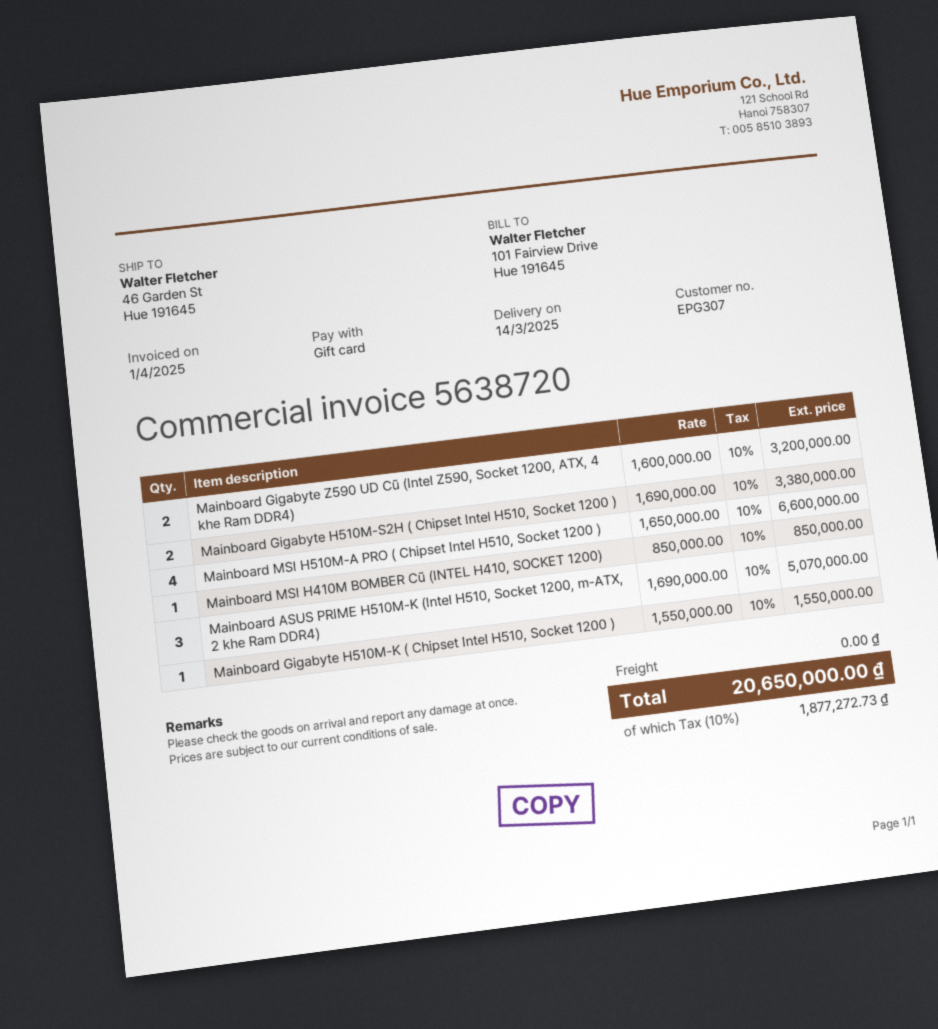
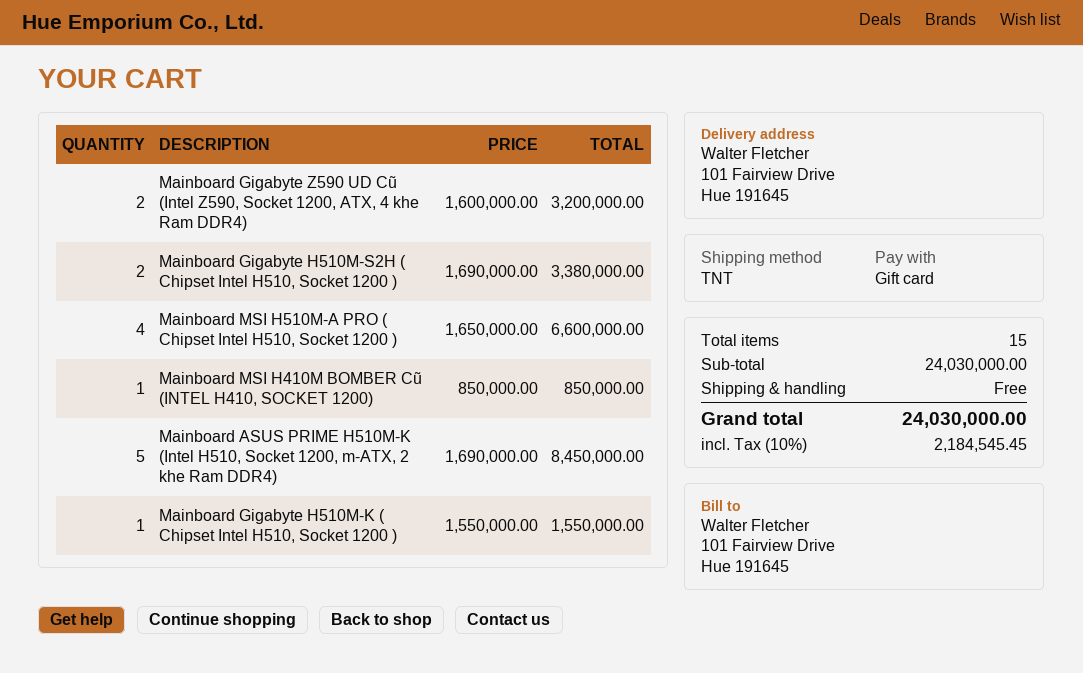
ship to: 46 Garden St, Hue 191645 -> 101 Fairview Drive, Hue 191645
Mainboard ASUS PRIME H510M-K (Intel H510, Socket 1200, m-ATX, 2 khe Ram DDR4): 3 x 1690000.00 = 5070000.00 -> 5 x 1690000.00 = 8450000.00
tax: 10% = 1877272.73 -> 10% = 2184545.45
total: 20650000.00 -> 24030000.00

